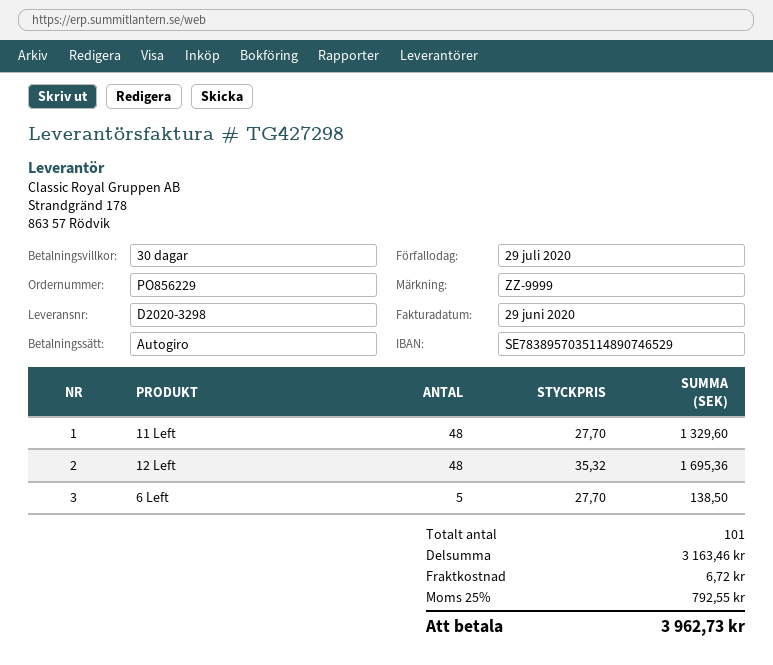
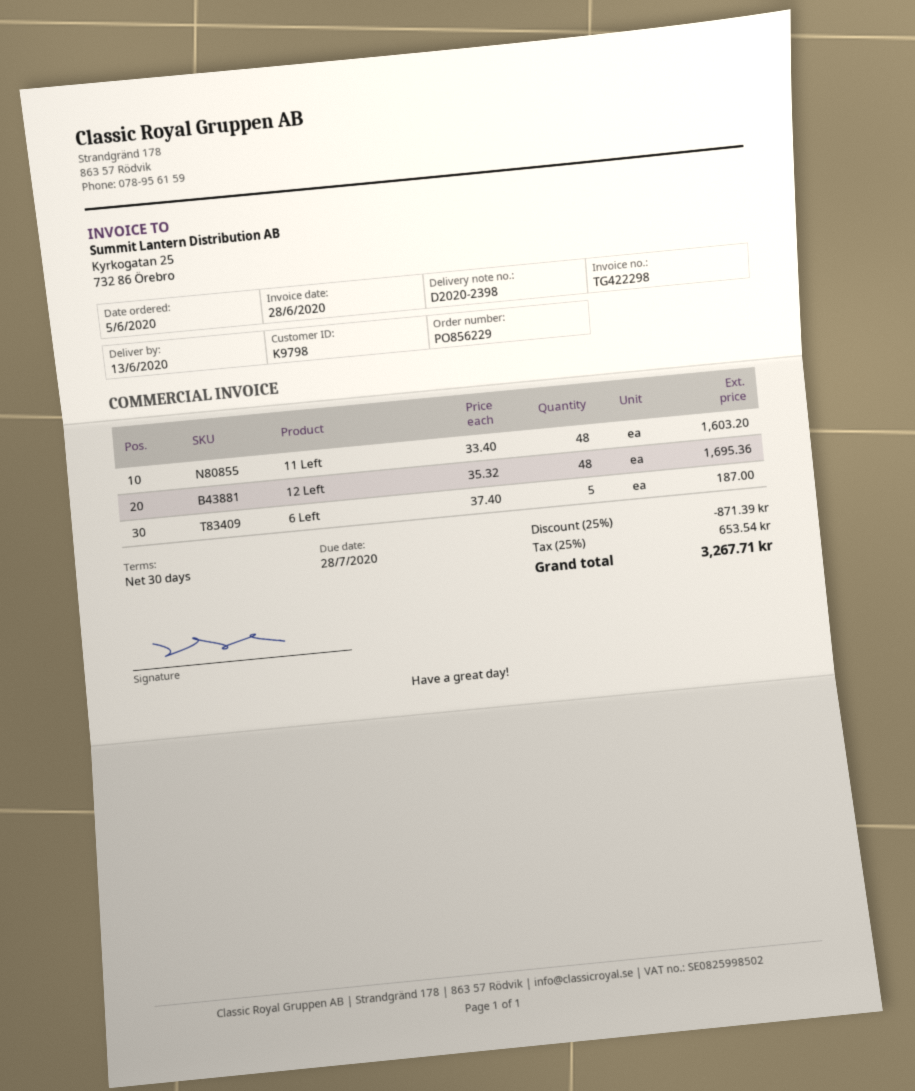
delivery note number: D2020-3298 -> D2020-2398
invoice number: TG427298 -> TG422298
invoice date: 2020-06-29 -> 2020-06-28
due date: 2020-07-29 -> 2020-07-28
11 Left: 48 x 27.70 = 1329.60 -> 48 x 33.40 = 1603.20
6 Left: 5 x 27.70 = 138.50 -> 5 x 37.40 = 187.00
discount: none -> 25% = 871.39
shipping: 6.72 -> none
tax: 25% = 792.55 -> 25% = 653.54
total: 3962.73 -> 3267.71

